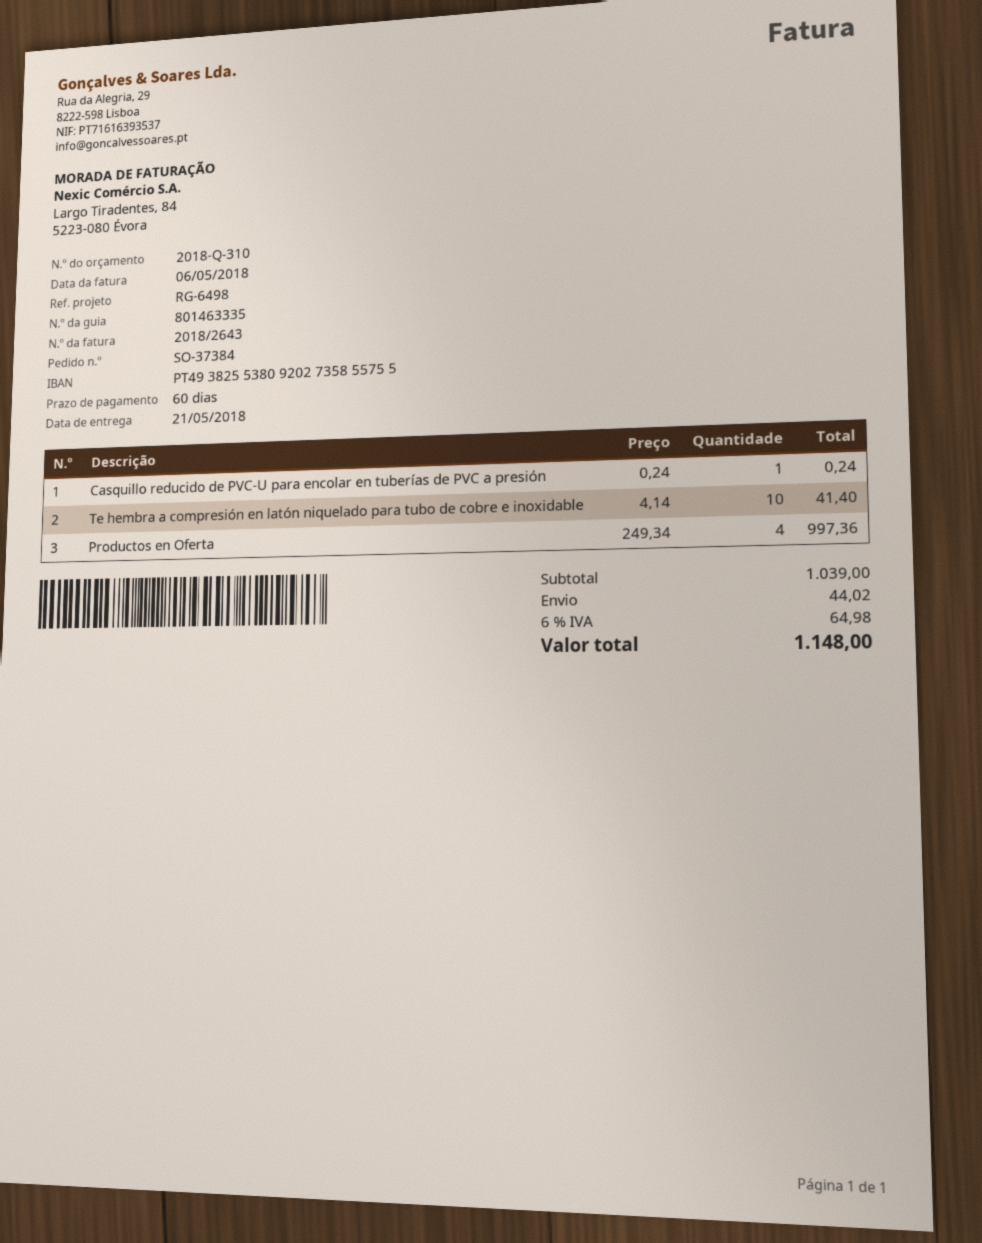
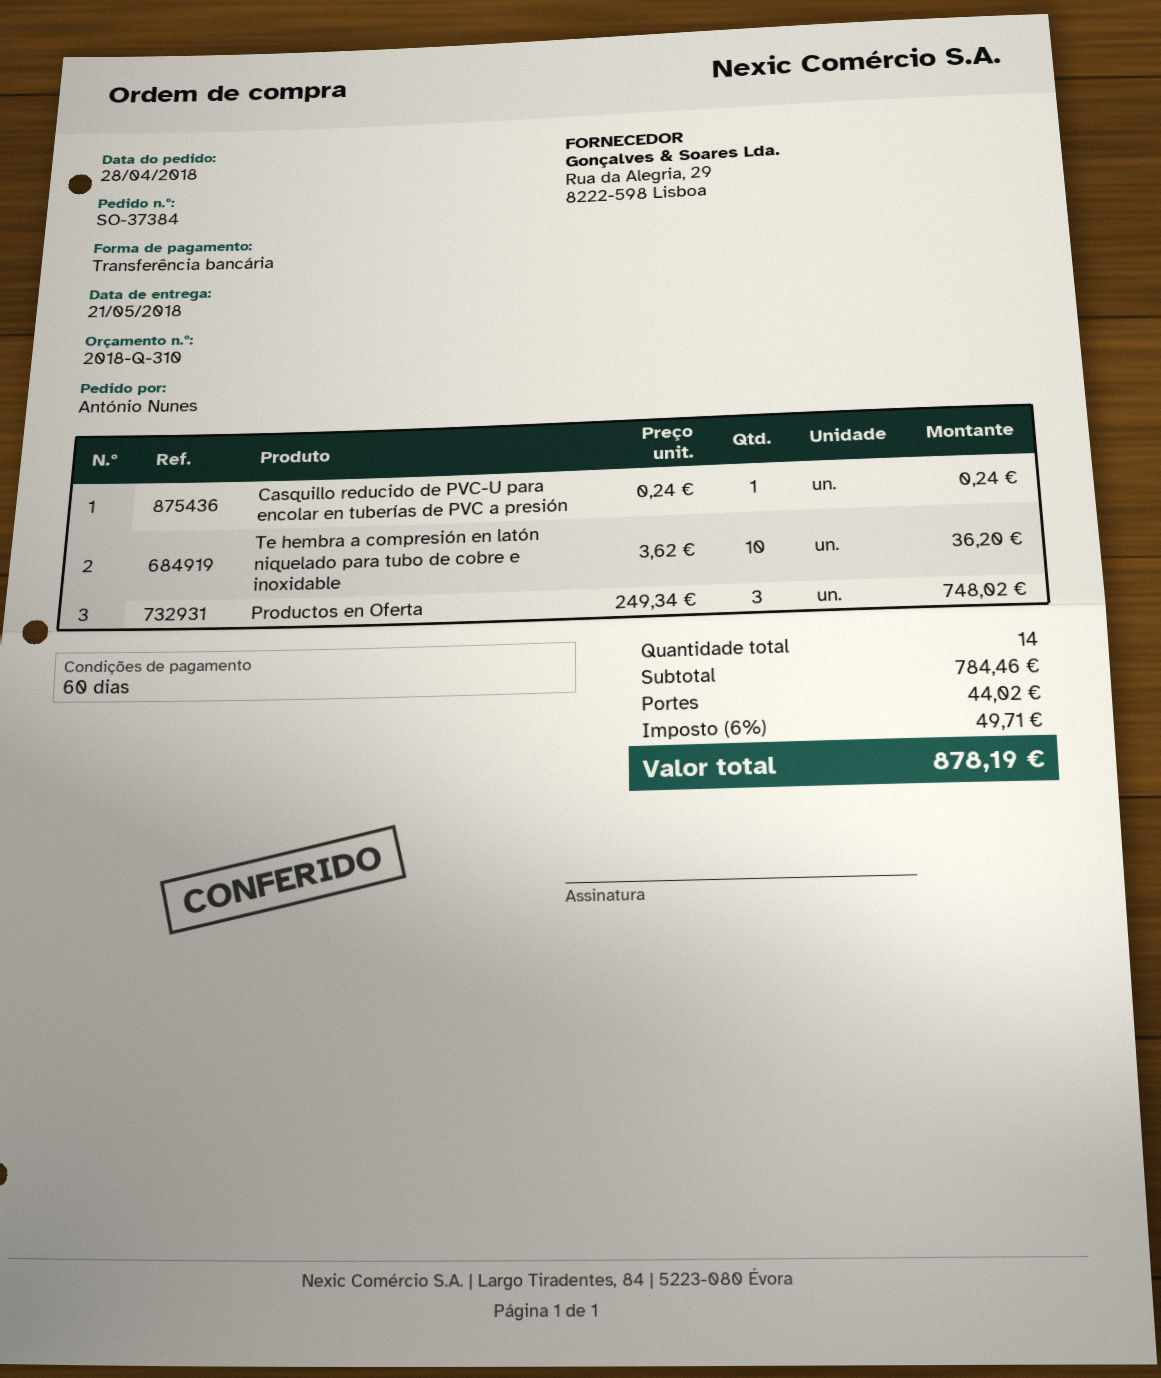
Te hembra a compresión en latón niquelado para tubo de cobre e inoxidable: 10 x 4.14 = 41.40 -> 10 x 3.62 = 36.20
Productos en Oferta: 4 x 249.34 = 997.36 -> 3 x 249.34 = 748.02
subtotal: 1039.00 -> 784.46
tax: 6% = 64.98 -> 6% = 49.71
total: 1148.00 -> 878.19

